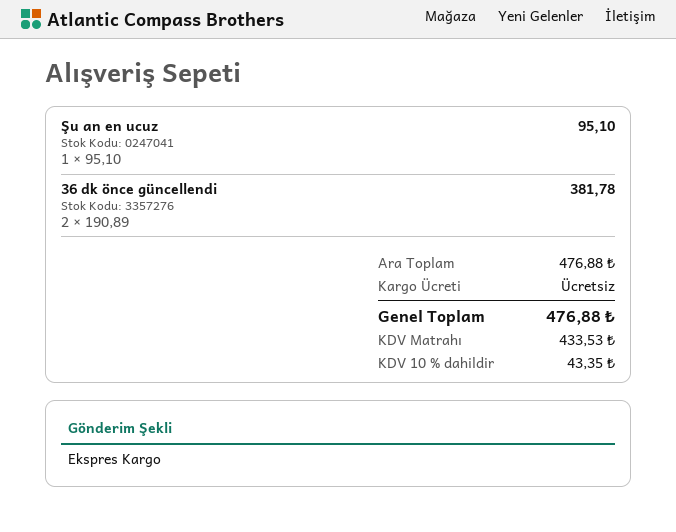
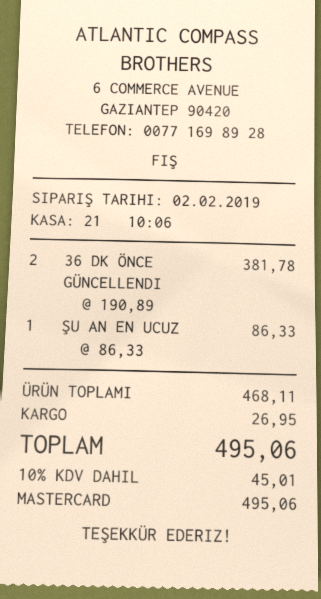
Şu an en ucuz: 1 x 95.10 = 95.10 -> 1 x 86.33 = 86.33
subtotal: 476.88 -> 468.11
shipping: 0.00 -> 26.95
tax: 10% = 43.35 -> 10% = 45.01
total: 476.88 -> 495.06

